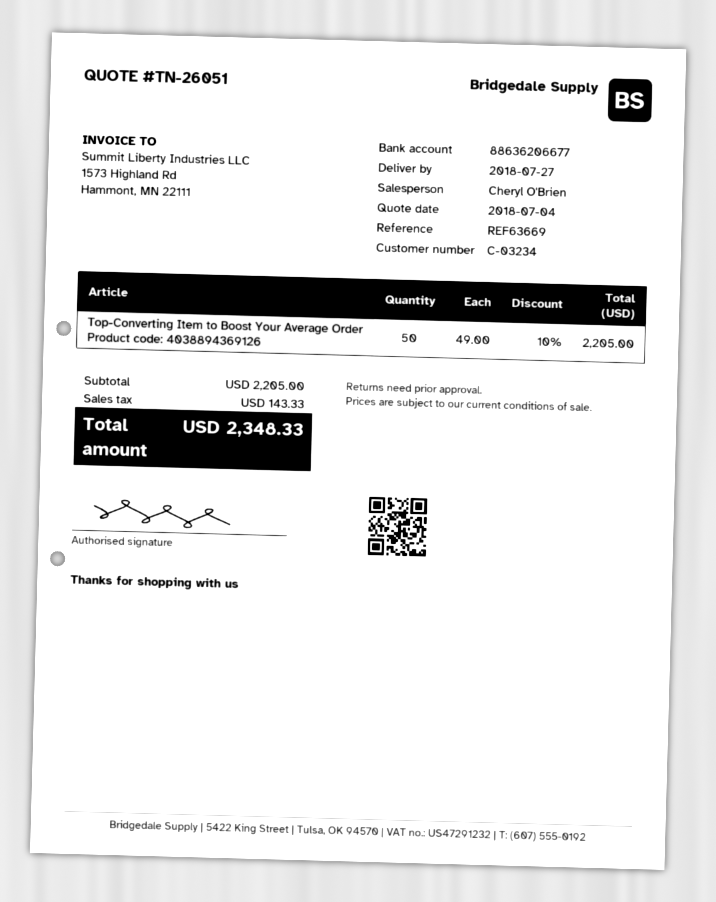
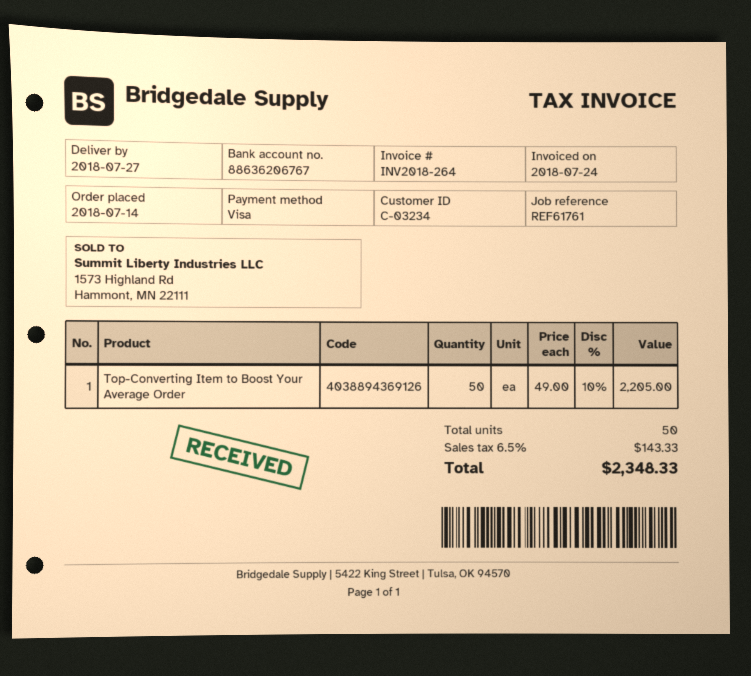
reference: REF63669 -> REF61761
bank account: 88636206677 -> 88636206767

